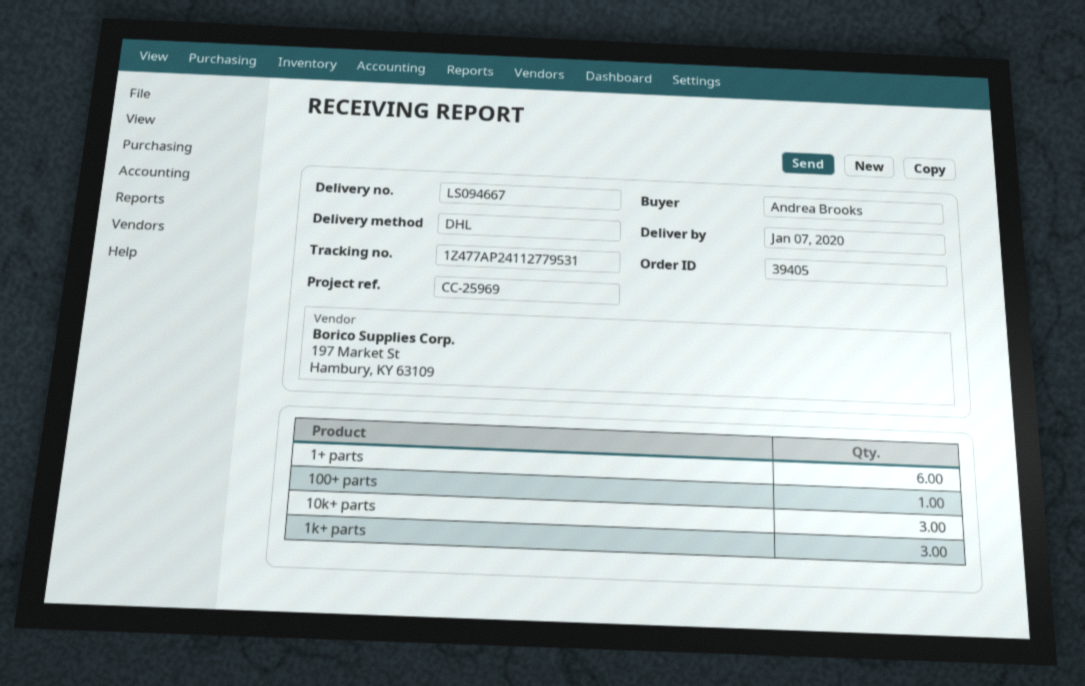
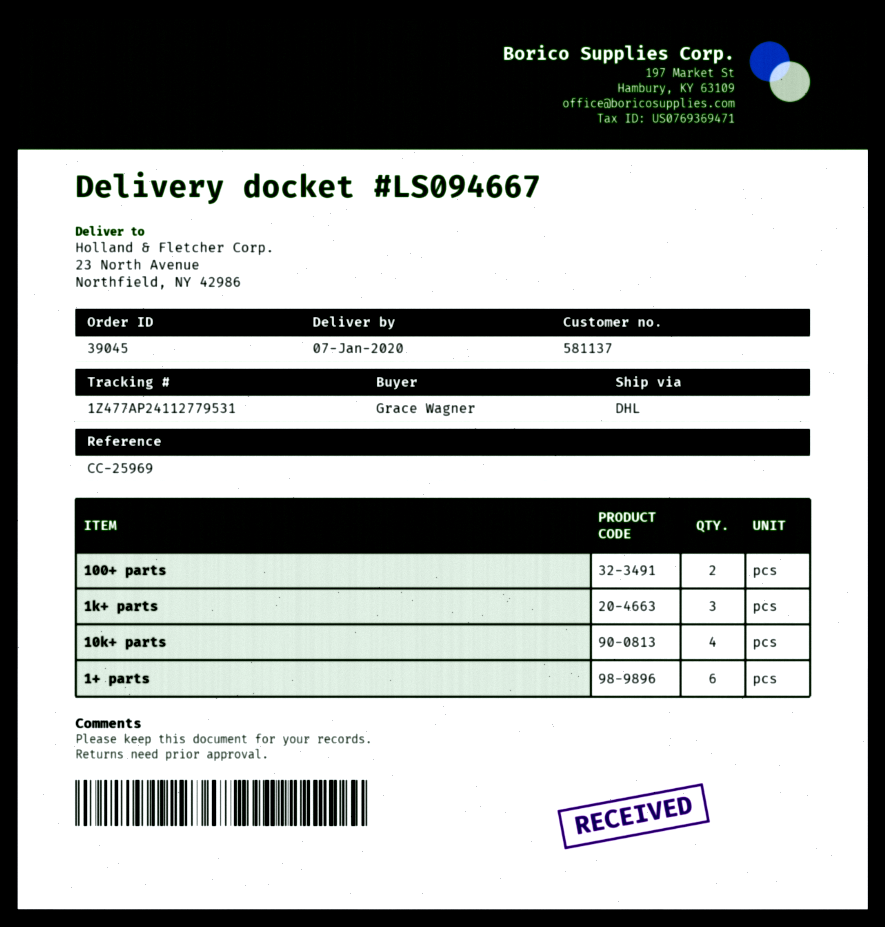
order number: 39405 -> 39045
ordered by: Andrea Brooks -> Grace Wagner
100+ parts: 1 -> 2
10k+ parts: 3 -> 4

